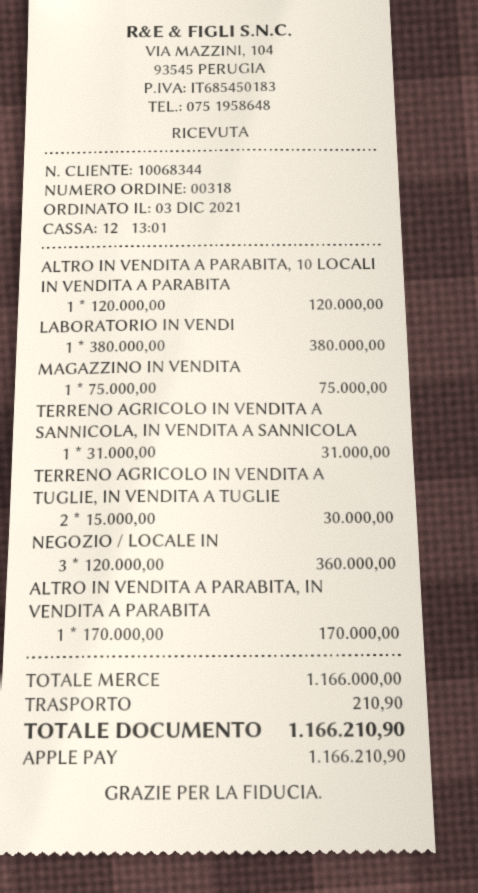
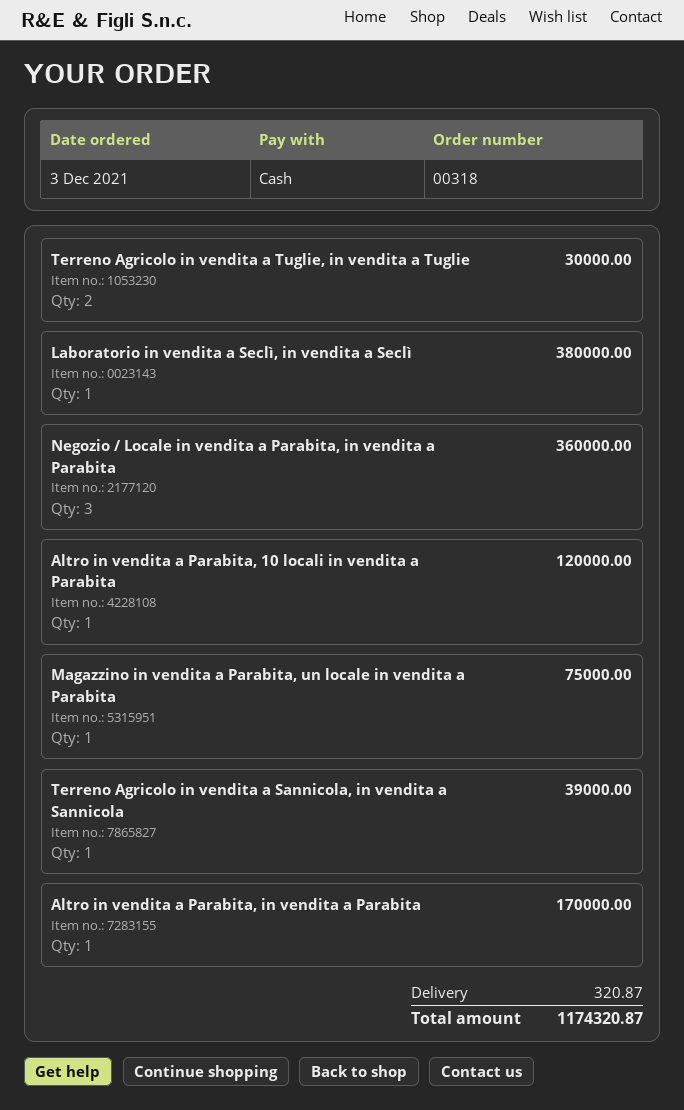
payment method: Apple Pay -> cash
TERRENO AGRICOLO IN VENDITA A SANNICOLA, IN VENDITA A SANNICOLA: 1 for 31000.00 -> 1 for 39000.00
shipping: 210.90 -> 320.87
total: 1166210.90 -> 1174320.87

